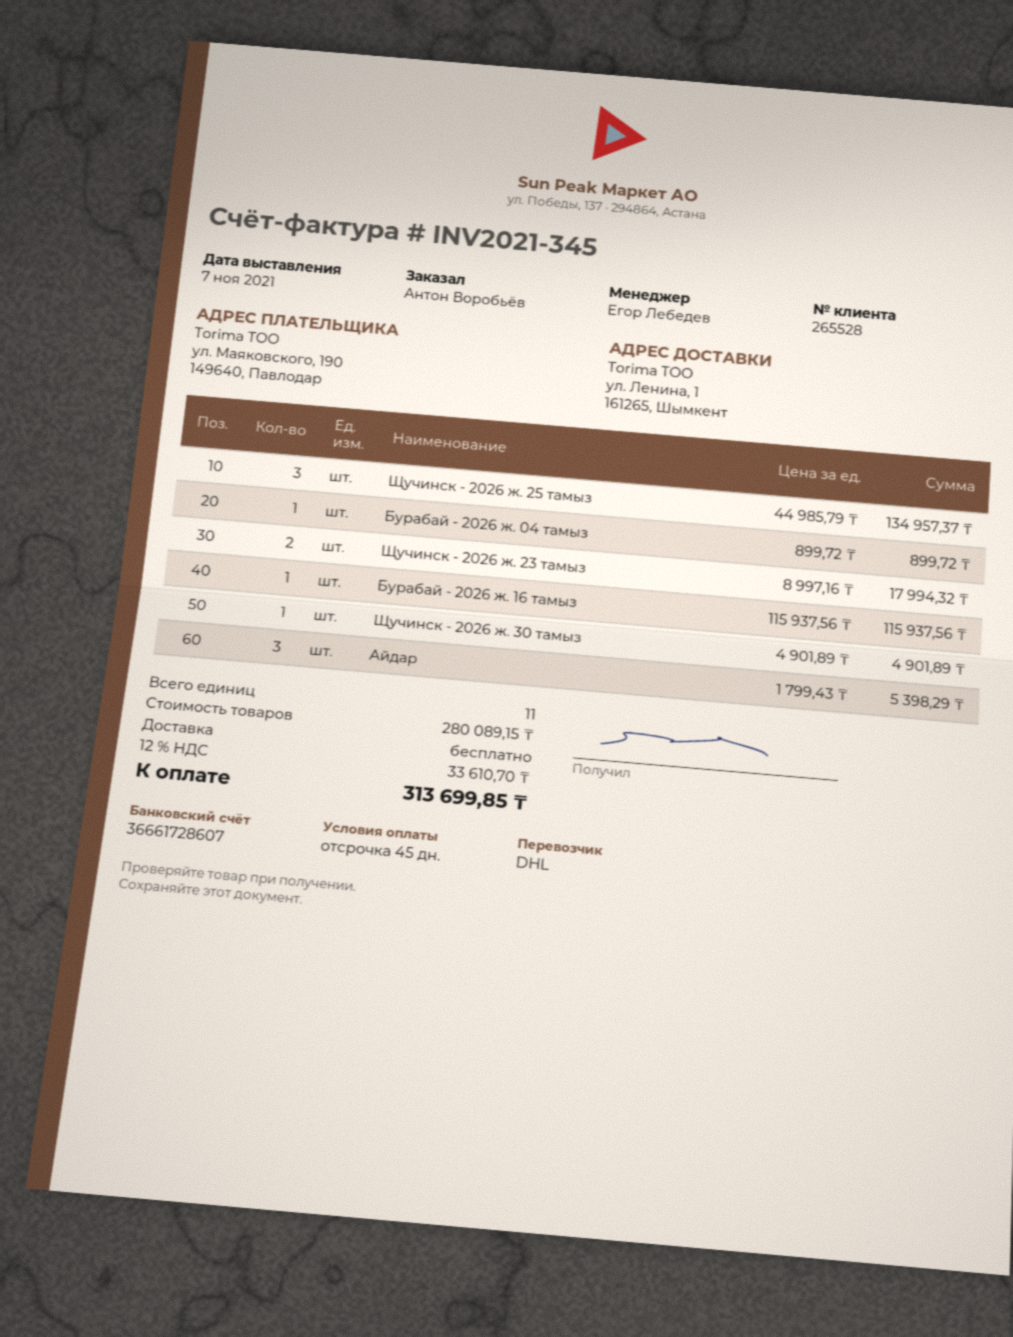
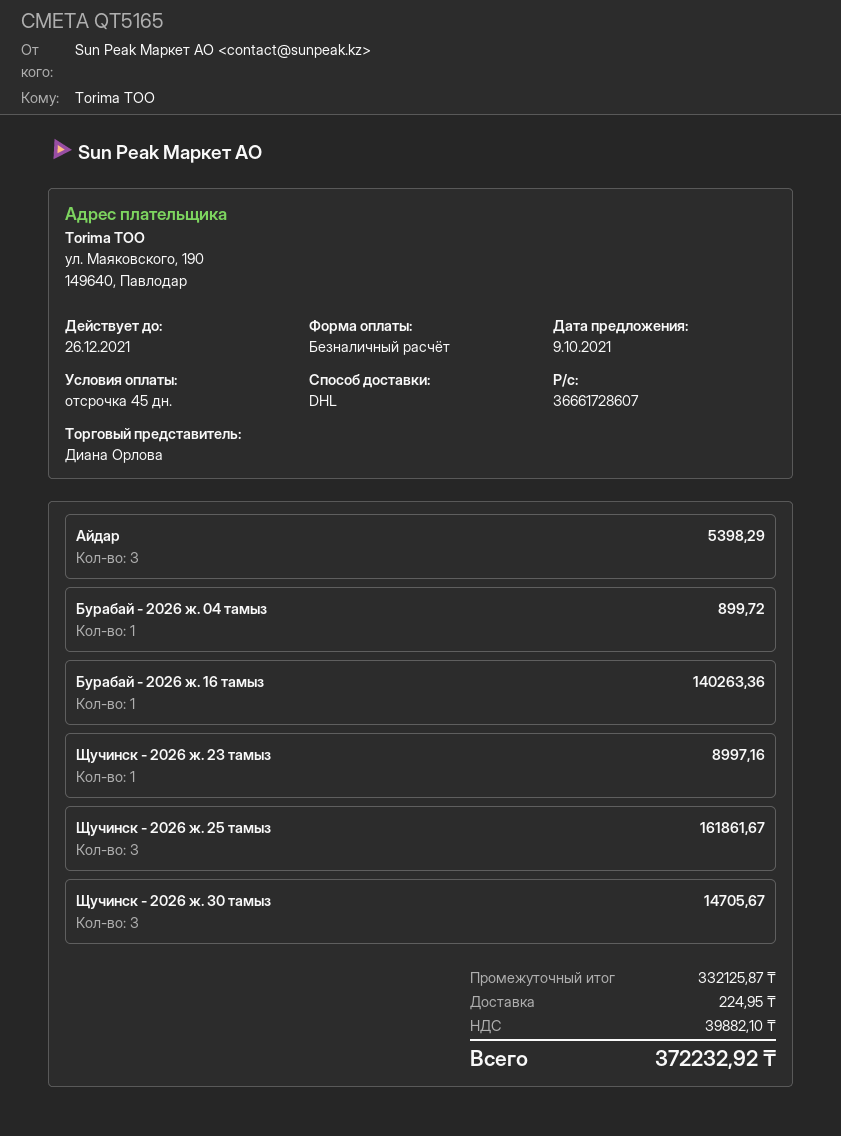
sales rep: Егор Лебедев -> Диана Орлова
Щучинск - 2026 ж. 25 тамыз: 3 for 134957.37 -> 3 for 161861.67
Щучинск - 2026 ж. 23 тамыз: 2 for 17994.32 -> 1 for 8997.16
Бурабай - 2026 ж. 16 тамыз: 1 for 115937.56 -> 1 for 140263.36
Щучинск - 2026 ж. 30 тамыз: 1 for 4901.89 -> 3 for 14705.67
subtotal: 280089.15 -> 332125.87
shipping: 0.00 -> 224.95
tax: 33610.70 -> 39882.10
total: 313699.85 -> 372232.92

